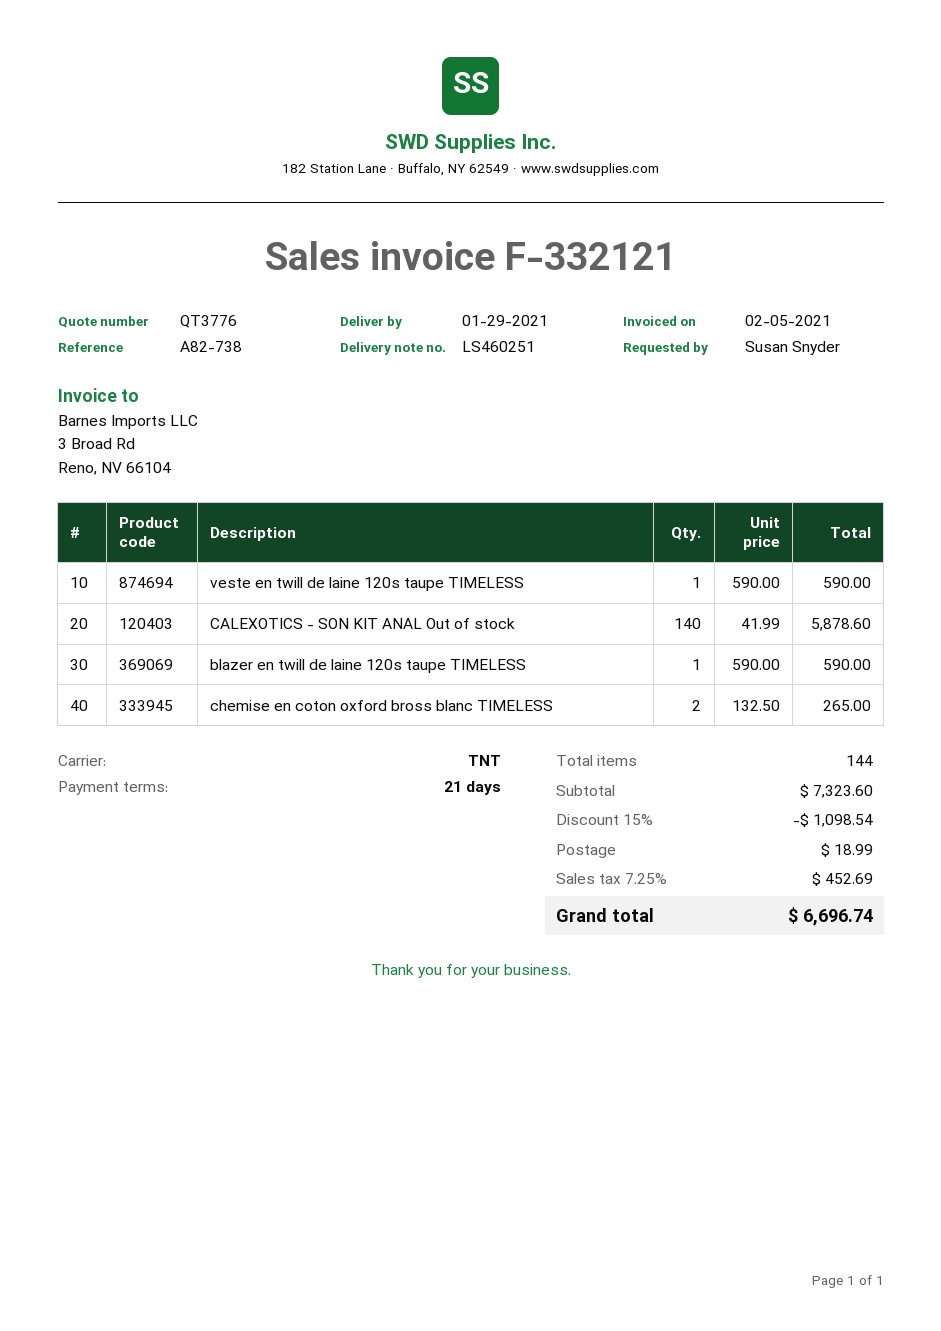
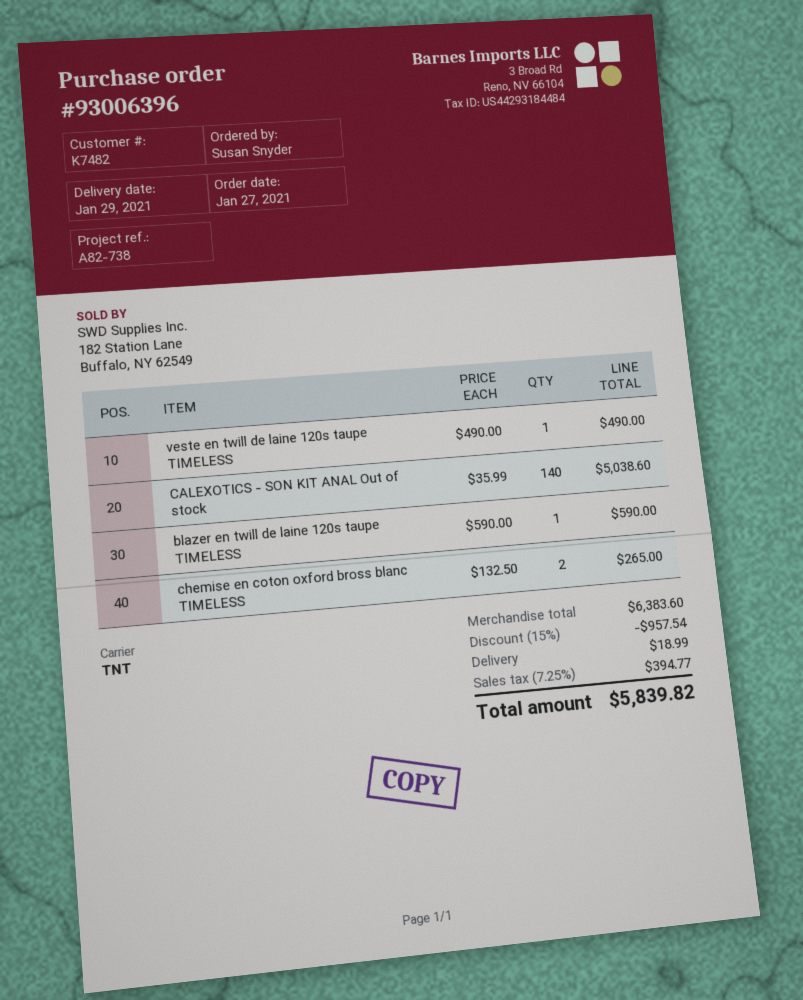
veste en twill de laine 120s taupe TIMELESS: 1 x 590.00 = 590.00 -> 1 x 490.00 = 490.00
CALEXOTICS - SON KIT ANAL Out of stock: 140 x 41.99 = 5878.60 -> 140 x 35.99 = 5038.60
subtotal: 7323.60 -> 6383.60
discount: 15% = 1098.54 -> 15% = 957.54
tax: 7.25% = 452.69 -> 7.25% = 394.77
total: 6696.74 -> 5839.82

